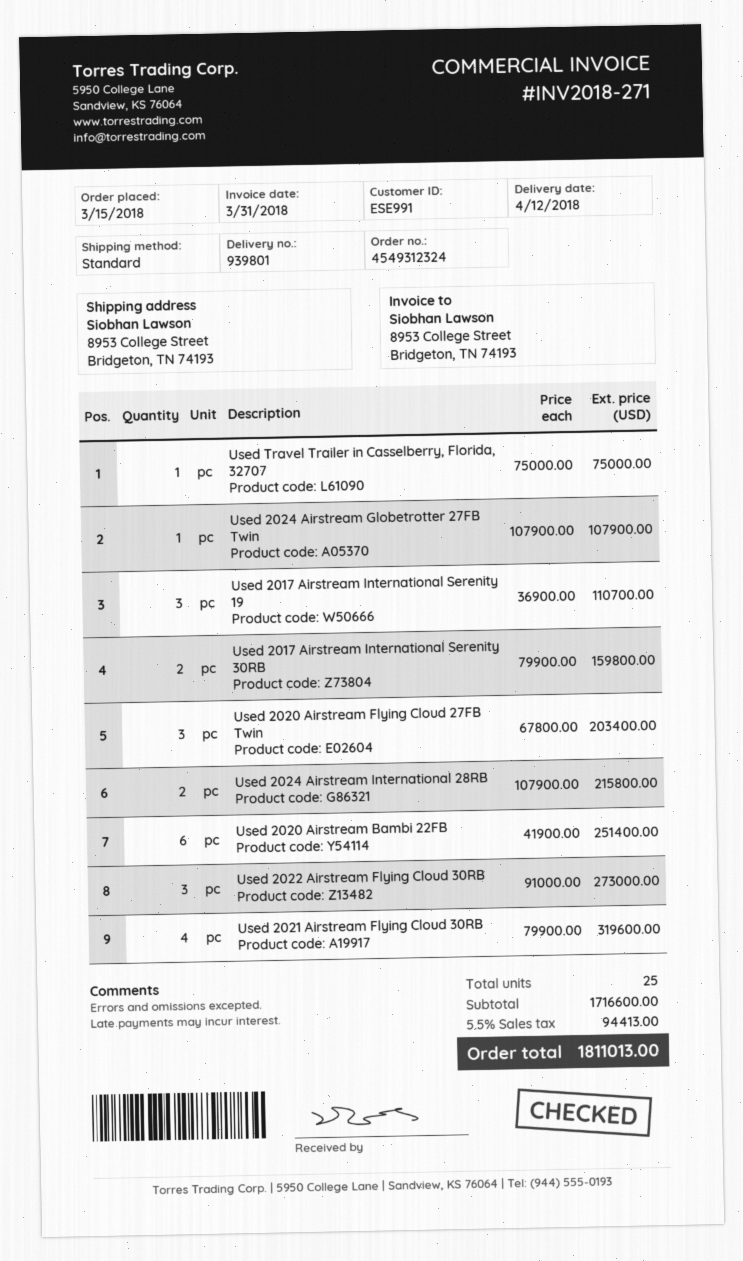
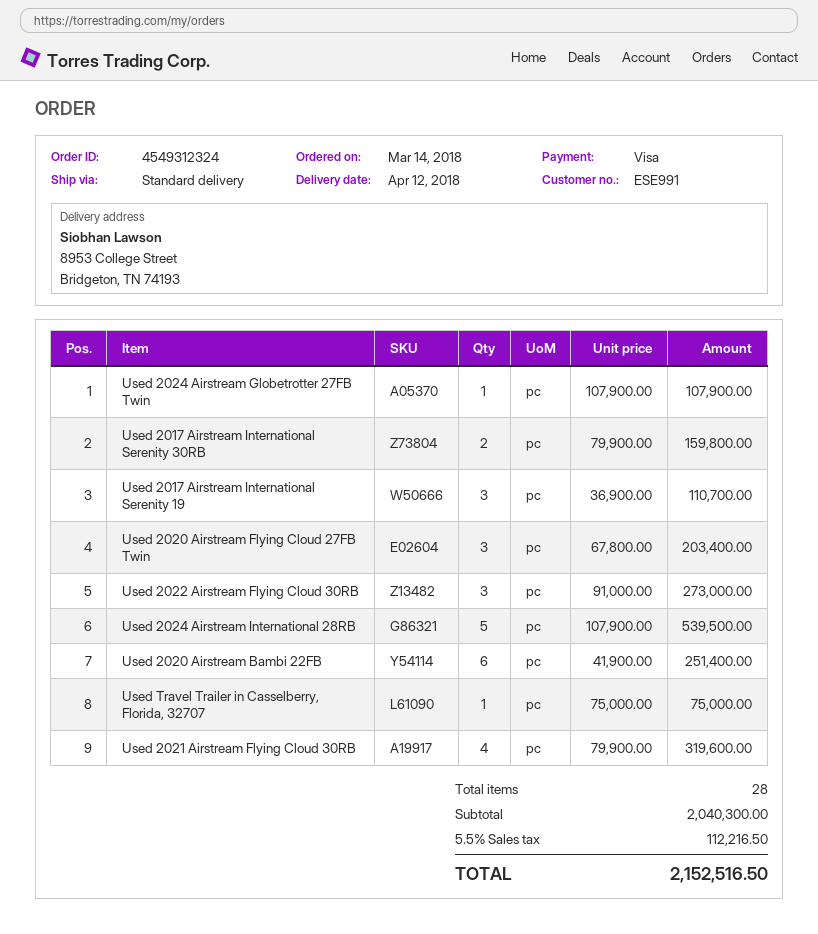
order date: 2018-03-15 -> 2018-03-14
Used 2024 Airstream International 28RB: 2 x 107900.00 = 215800.00 -> 5 x 107900.00 = 539500.00
total quantity: 25 -> 28
subtotal: 1716600.00 -> 2040300.00
tax: 5.5% = 94413.00 -> 5.5% = 112216.50
total: 1811013.00 -> 2152516.50

